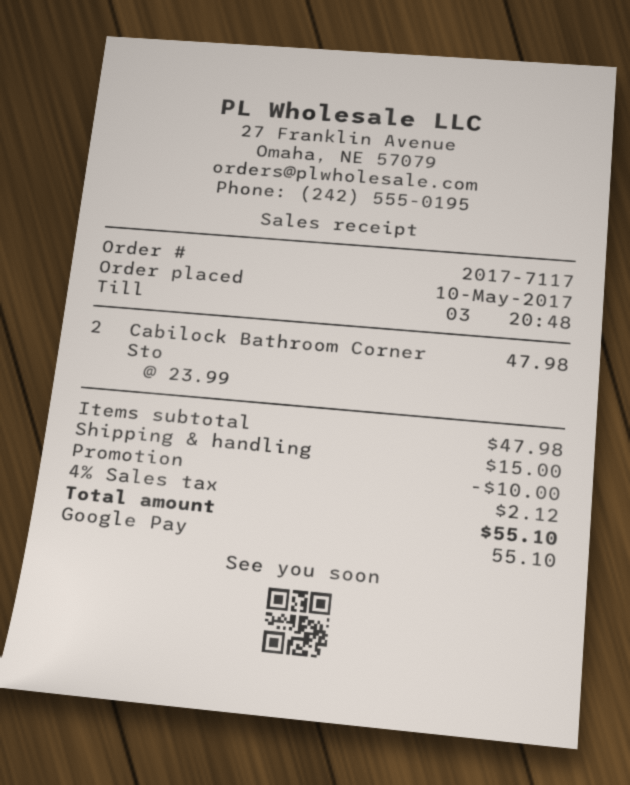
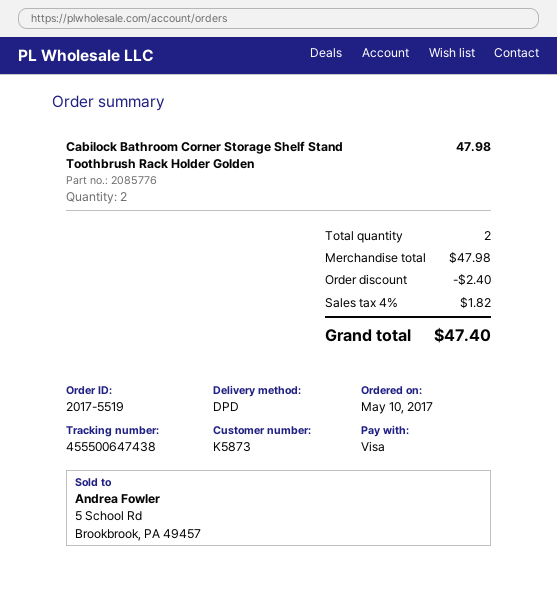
order number: 2017-7117 -> 2017-5519
payment method: Google Pay -> Visa
discount: 10.00 -> 2.40
shipping: 15.00 -> none
tax: 4% = 2.12 -> 4% = 1.82
total: 55.10 -> 47.40

